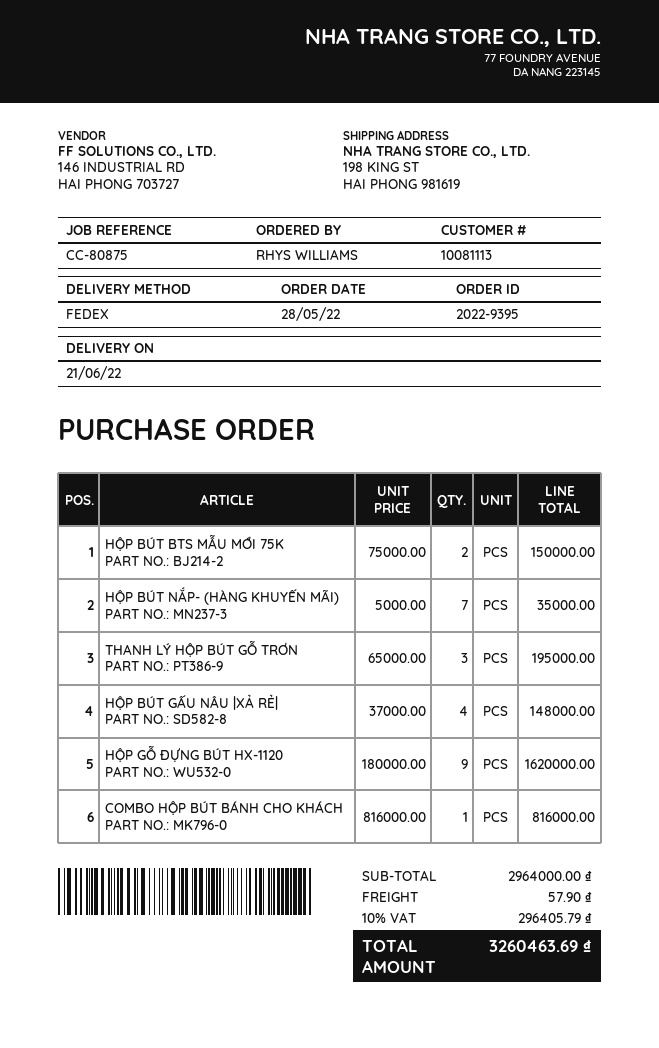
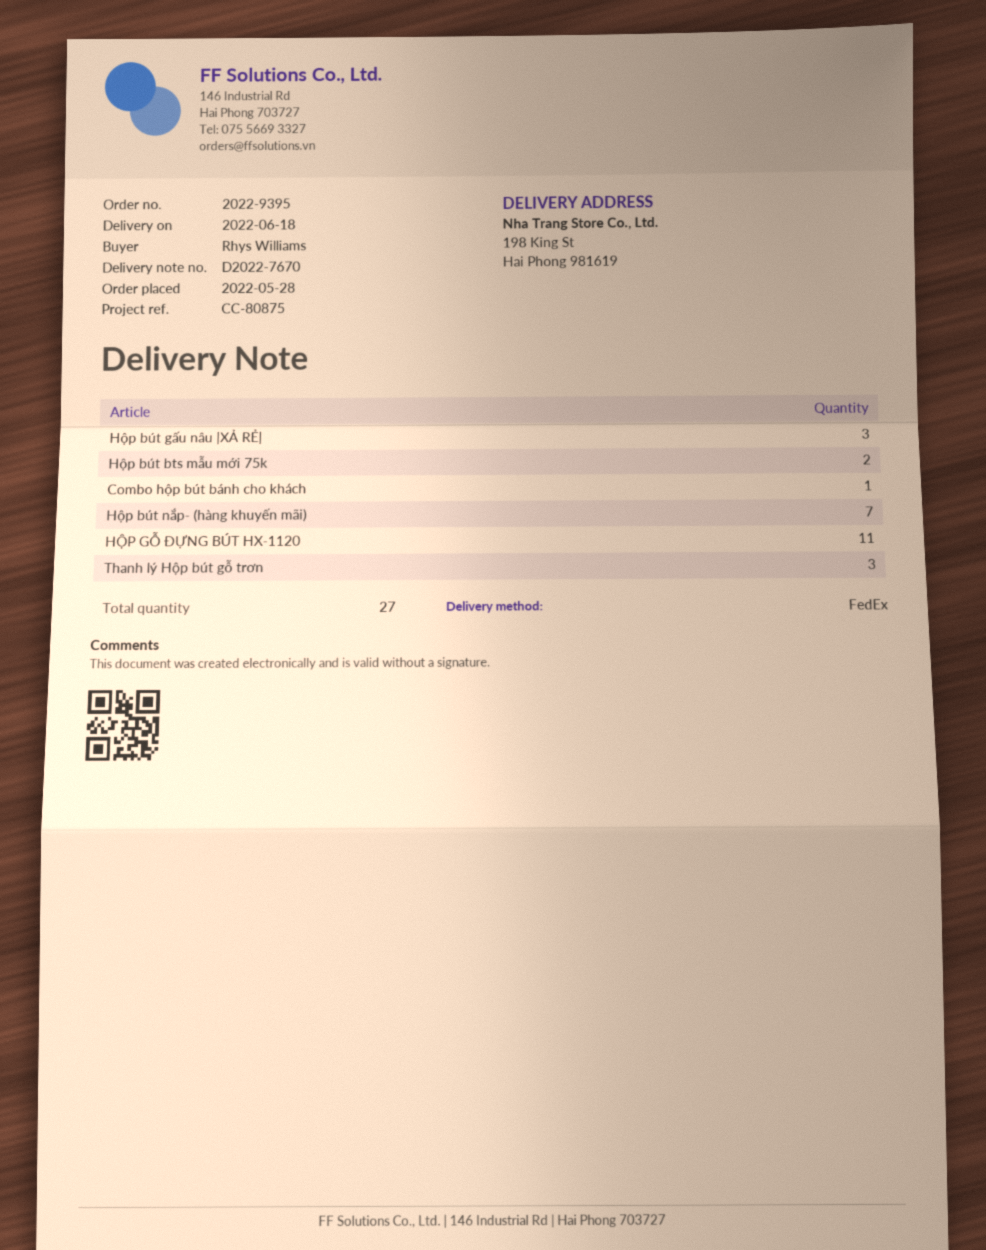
delivery date: 2022-06-21 -> 2022-06-18
HỘP BÚT GẤU NÂU |XẢ RẺ|: 4 -> 3
HỘP GỖ ĐỰNG BÚT HX-1120: 9 -> 11

